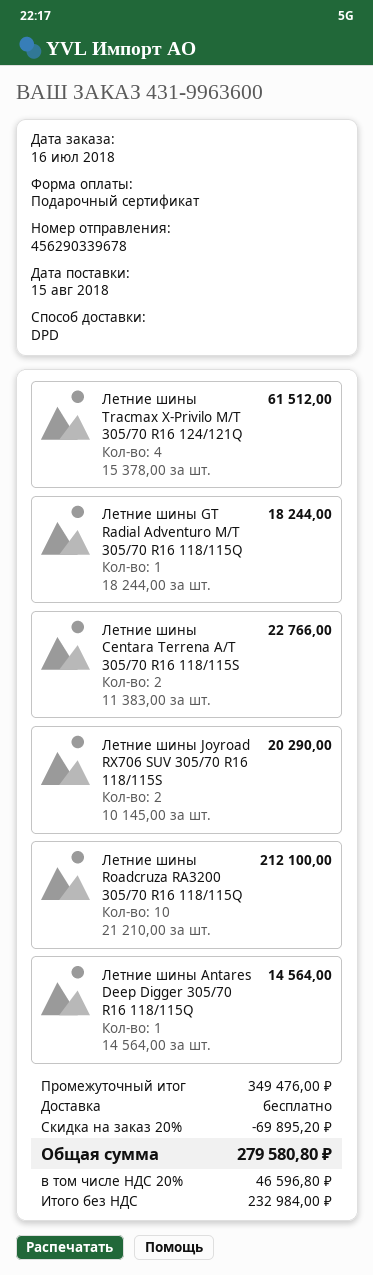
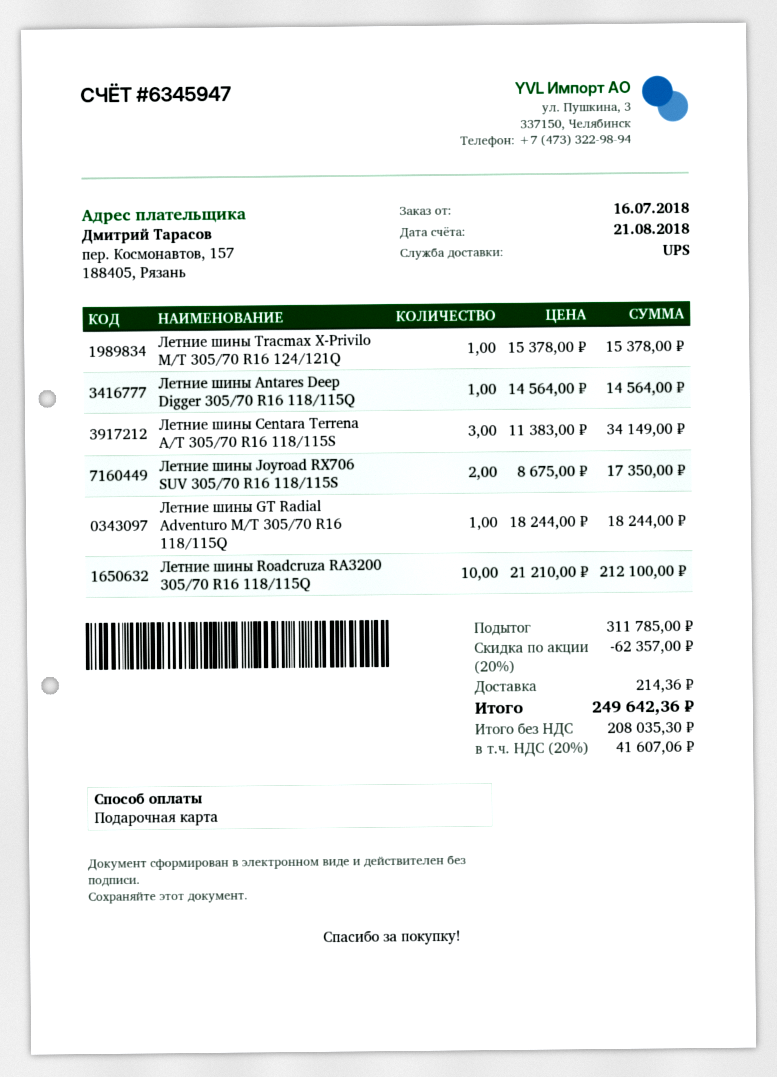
shipping method: DPD -> UPS
Летние шины Tracmax X-Privilo M/T 305/70 R16 124/121Q: 4 x 15378.00 = 61512.00 -> 1 x 15378.00 = 15378.00
Летние шины Centara Terrena A/T 305/70 R16 118/115S: 2 x 11383.00 = 22766.00 -> 3 x 11383.00 = 34149.00
Летние шины Joyroad RX706 SUV 305/70 R16 118/115S: 2 x 10145.00 = 20290.00 -> 2 x 8675.00 = 17350.00
subtotal: 349476.00 -> 311785.00
discount: 20% = 69895.20 -> 20% = 62357.00
shipping: 0.00 -> 214.36
net: 232984.00 -> 208035.30
tax: 20% = 46596.80 -> 20% = 41607.06
total: 279580.80 -> 249642.36

